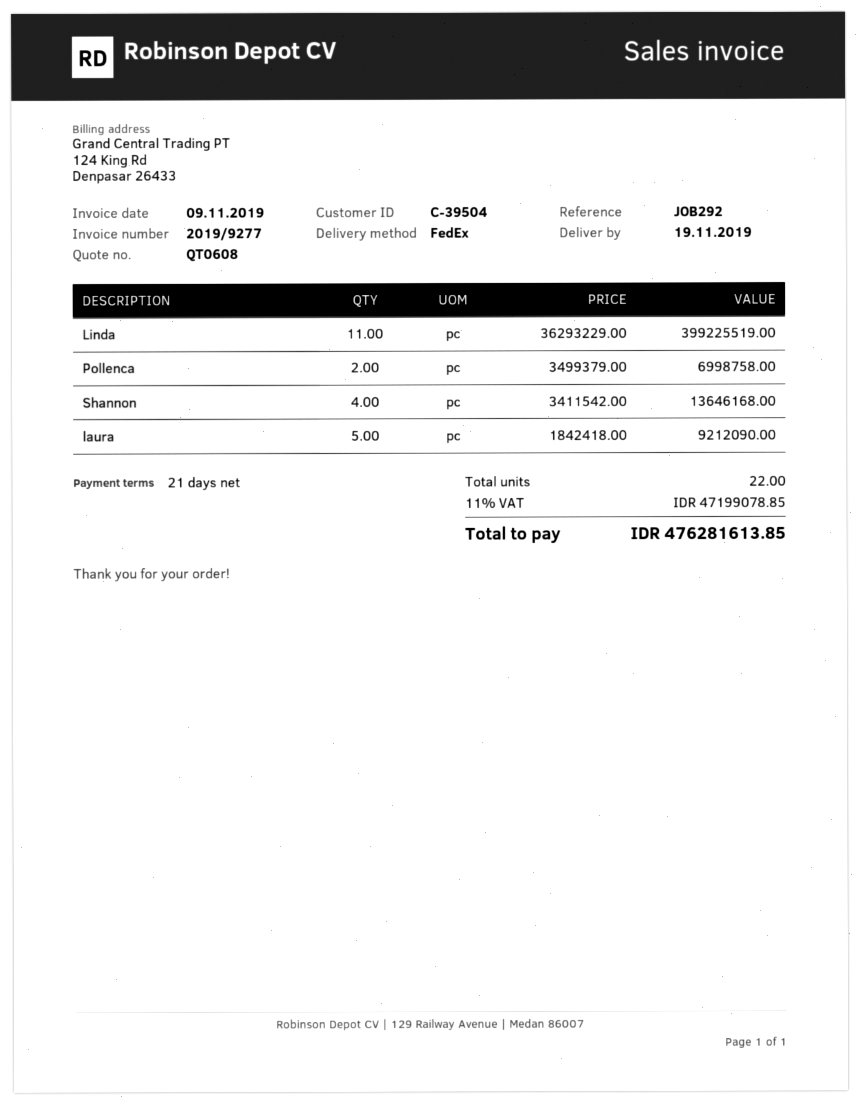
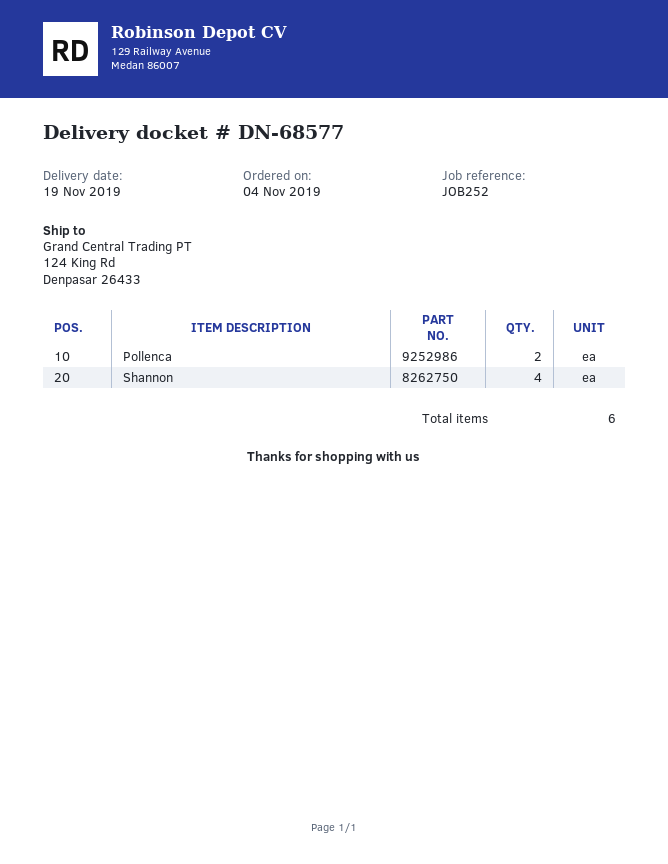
reference: JOB292 -> JOB252
Linda: 11 -> none
laura: 5 -> none
total quantity: 22 -> 6

